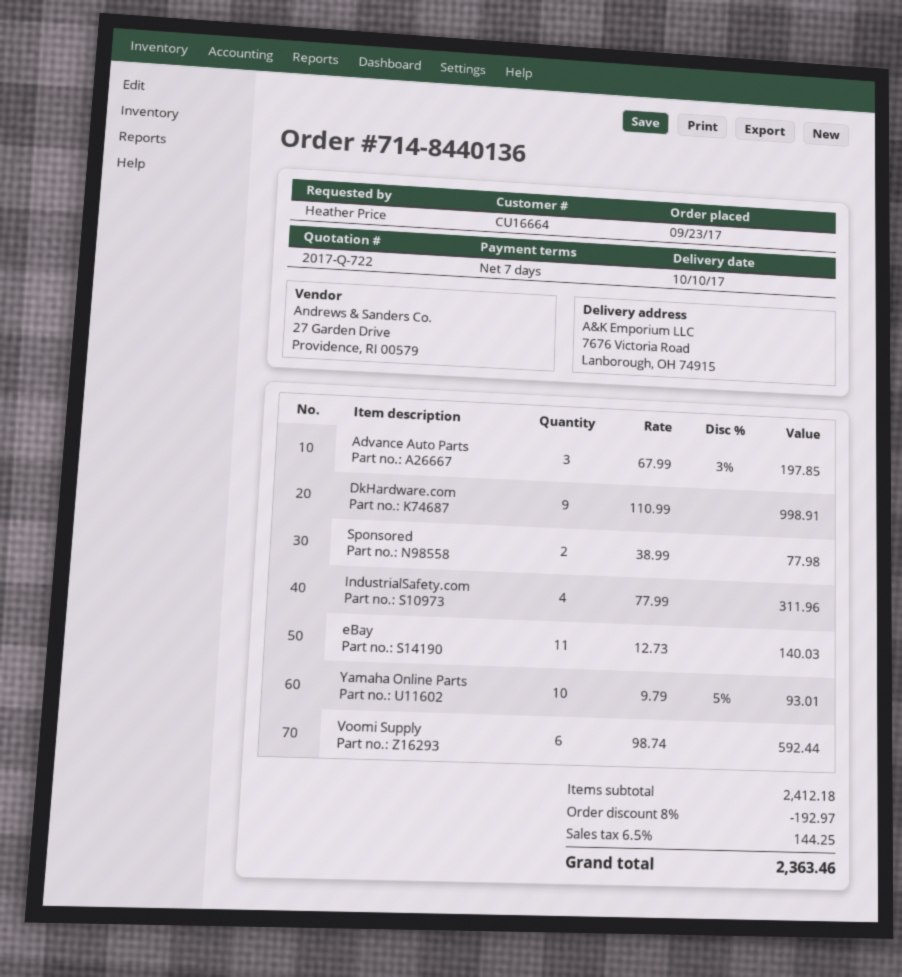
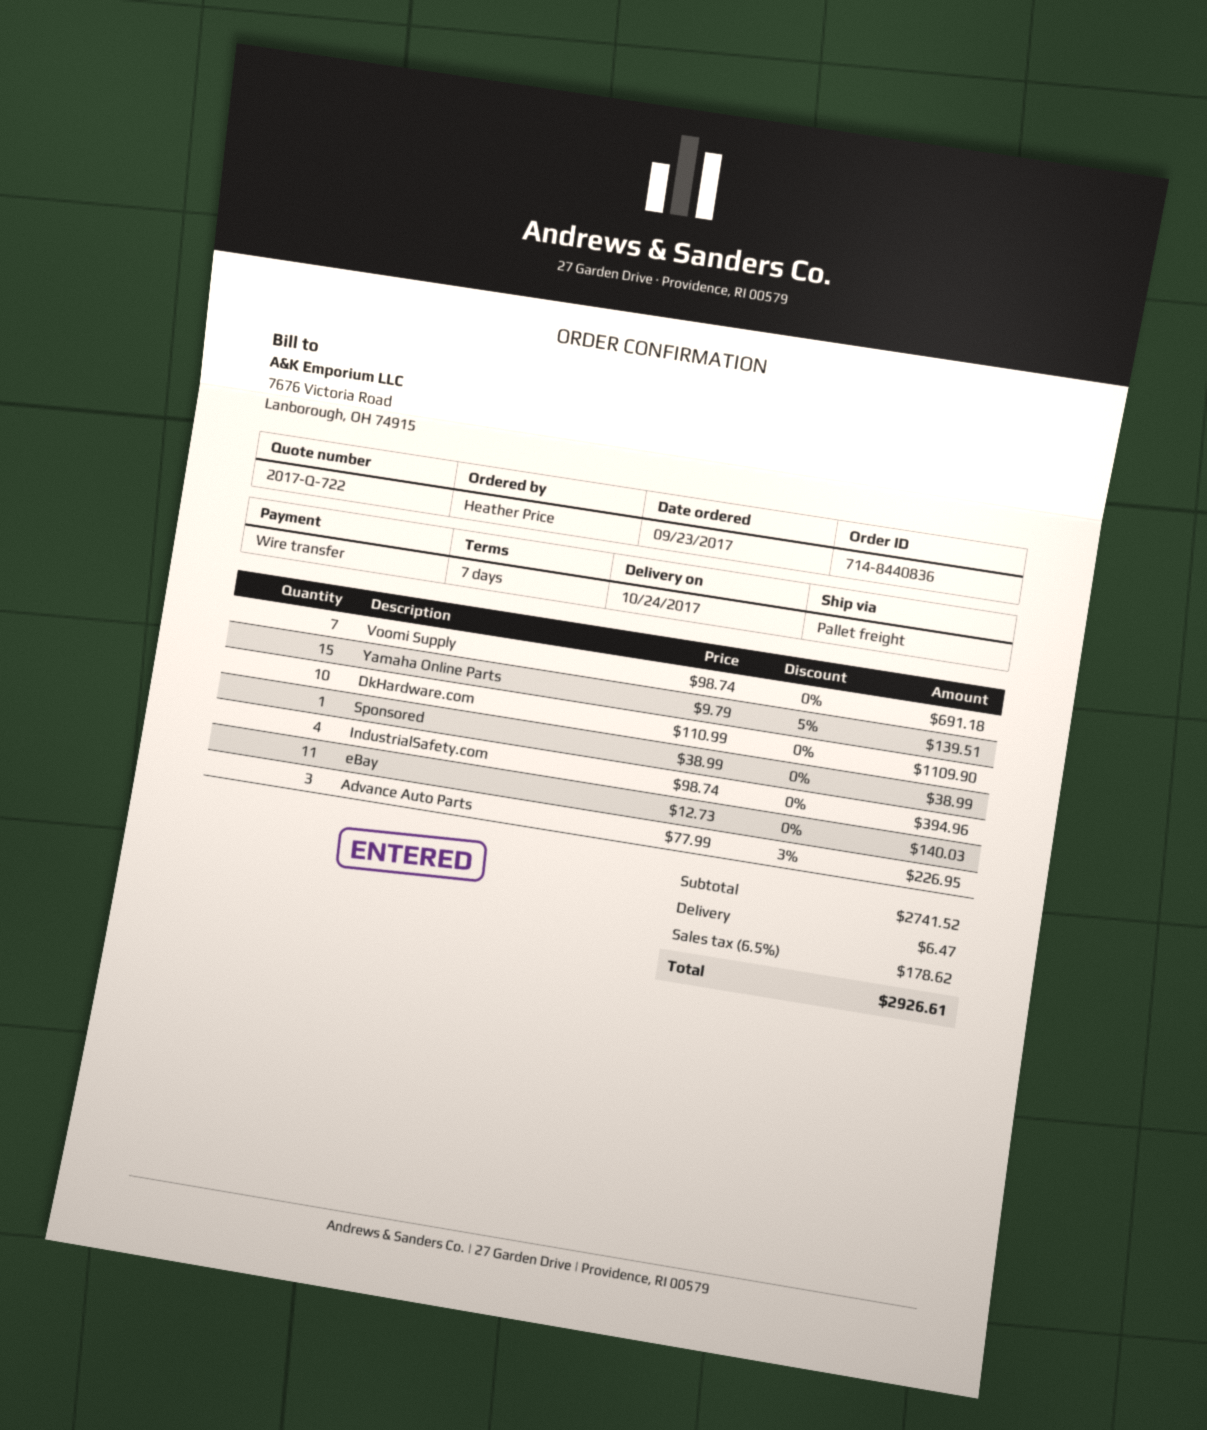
order number: 714-8440136 -> 714-8440836
delivery date: 2017-10-10 -> 2017-10-24
Advance Auto Parts: 3 x 67.99 - 3% = 197.85 -> 3 x 77.99 - 3% = 226.95
DkHardware.com: 9 x 110.99 = 998.91 -> 10 x 110.99 = 1109.90
Sponsored: 2 x 38.99 = 77.98 -> 1 x 38.99 = 38.99
IndustrialSafety.com: 4 x 77.99 = 311.96 -> 4 x 98.74 = 394.96
Yamaha Online Parts: 10 x 9.79 - 5% = 93.01 -> 15 x 9.79 - 5% = 139.51
Voomi Supply: 6 x 98.74 = 592.44 -> 7 x 98.74 = 691.18
subtotal: 2412.18 -> 2741.52
discount: 8% = 192.97 -> none
shipping: none -> 6.47
tax: 6.5% = 144.25 -> 6.5% = 178.62
total: 2363.46 -> 2926.61

